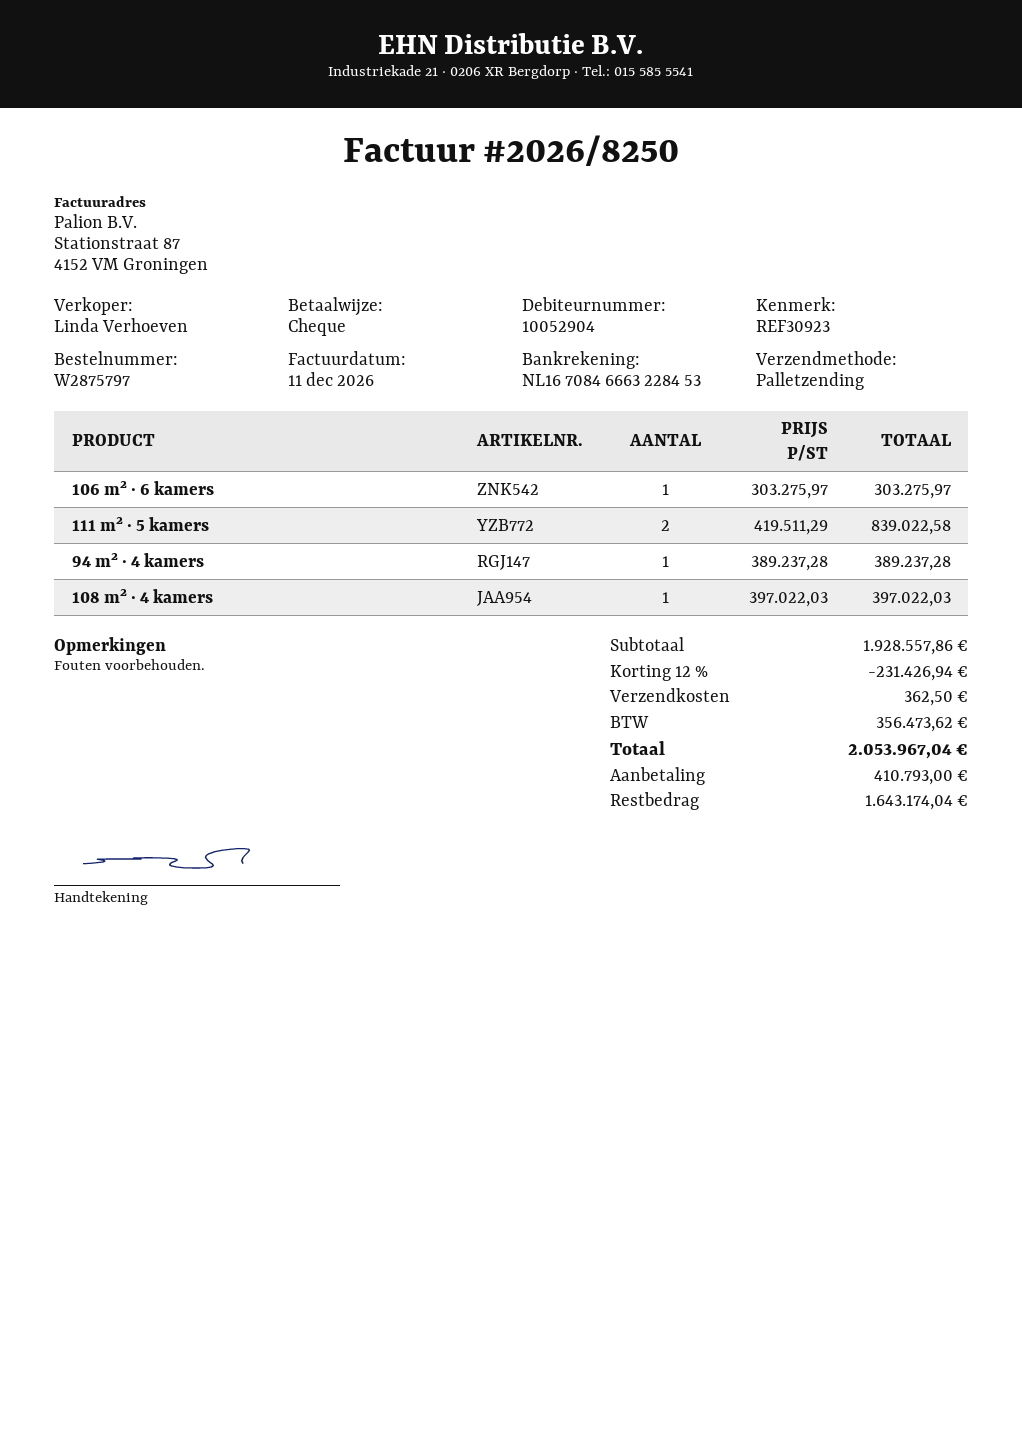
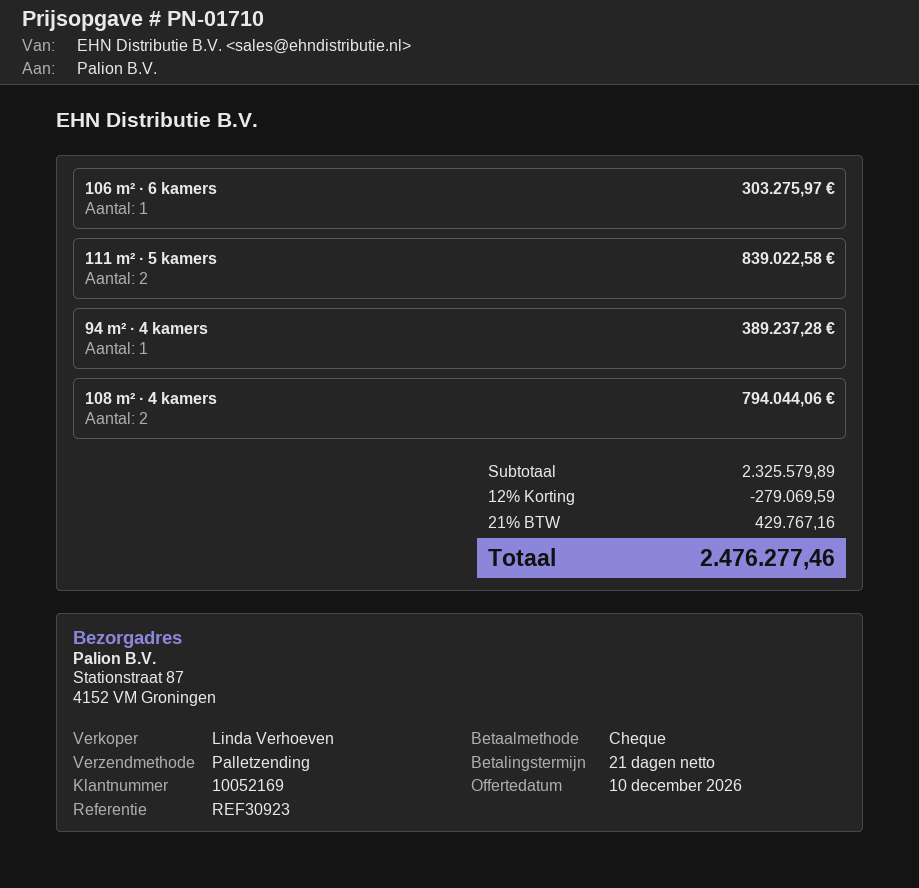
customer number: 10052904 -> 10052169
108 m² · 4 kamers: 1 for 397022.03 -> 2 for 794044.06
subtotal: 1928557.86 -> 2325579.89
discount: 12% = 231426.94 -> 12% = 279069.59
shipping: 362.50 -> none
tax: 356473.62 -> 429767.16
total: 2053967.04 -> 2476277.46

